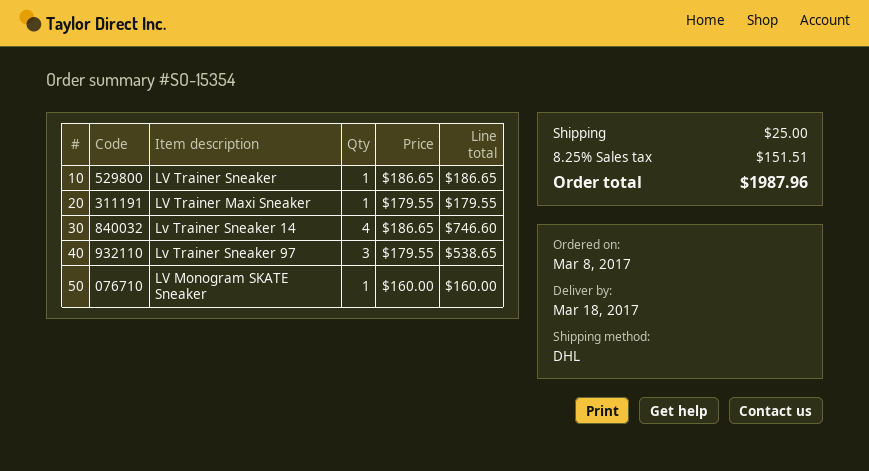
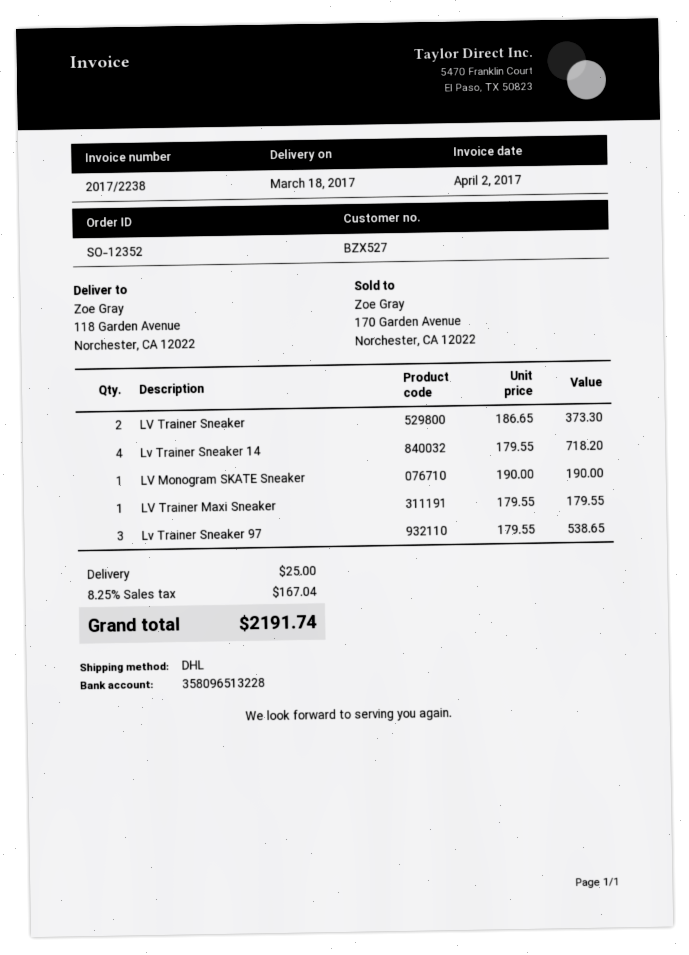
order number: SO-15354 -> SO-12352
LV Trainer Sneaker: 1 x 186.65 = 186.65 -> 2 x 186.65 = 373.30
Lv Trainer Sneaker 14: 4 x 186.65 = 746.60 -> 4 x 179.55 = 718.20
LV Monogram SKATE Sneaker: 1 x 160.00 = 160.00 -> 1 x 190.00 = 190.00
tax: 8.25% = 151.51 -> 8.25% = 167.04
total: 1987.96 -> 2191.74

